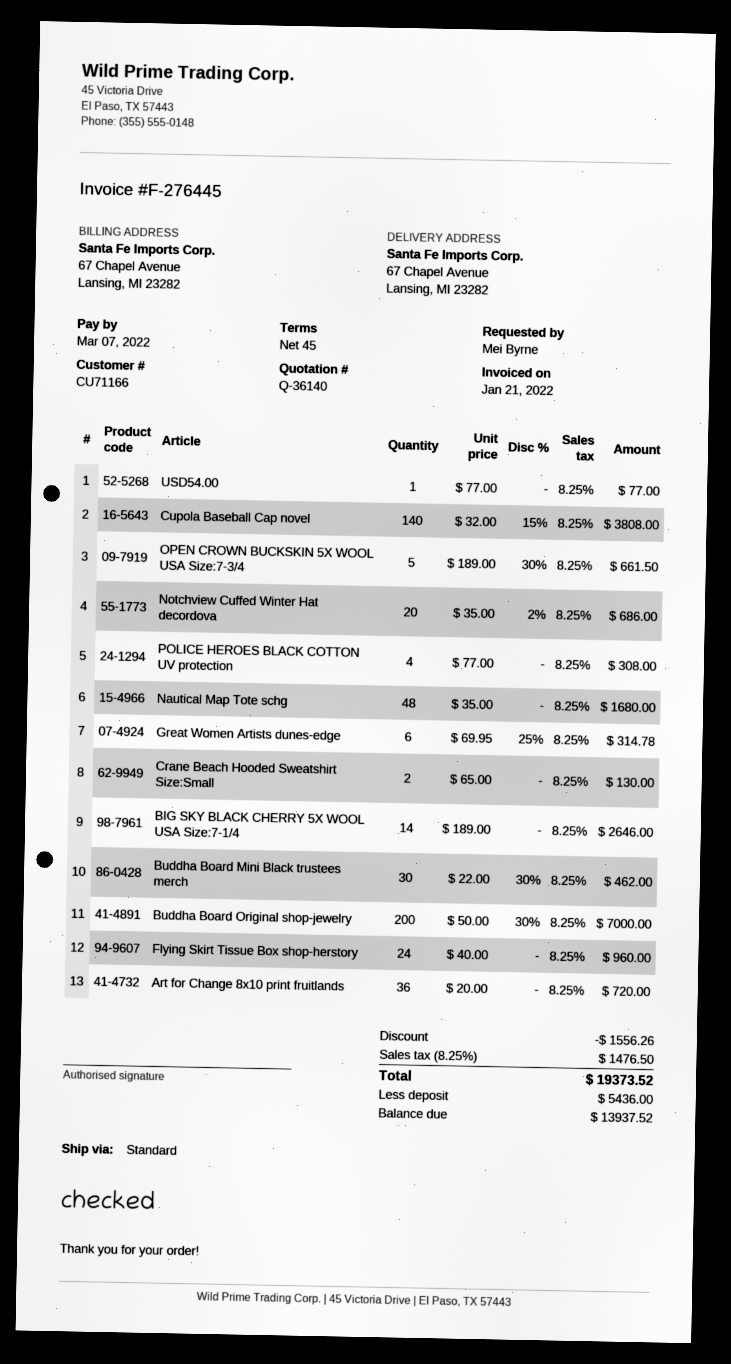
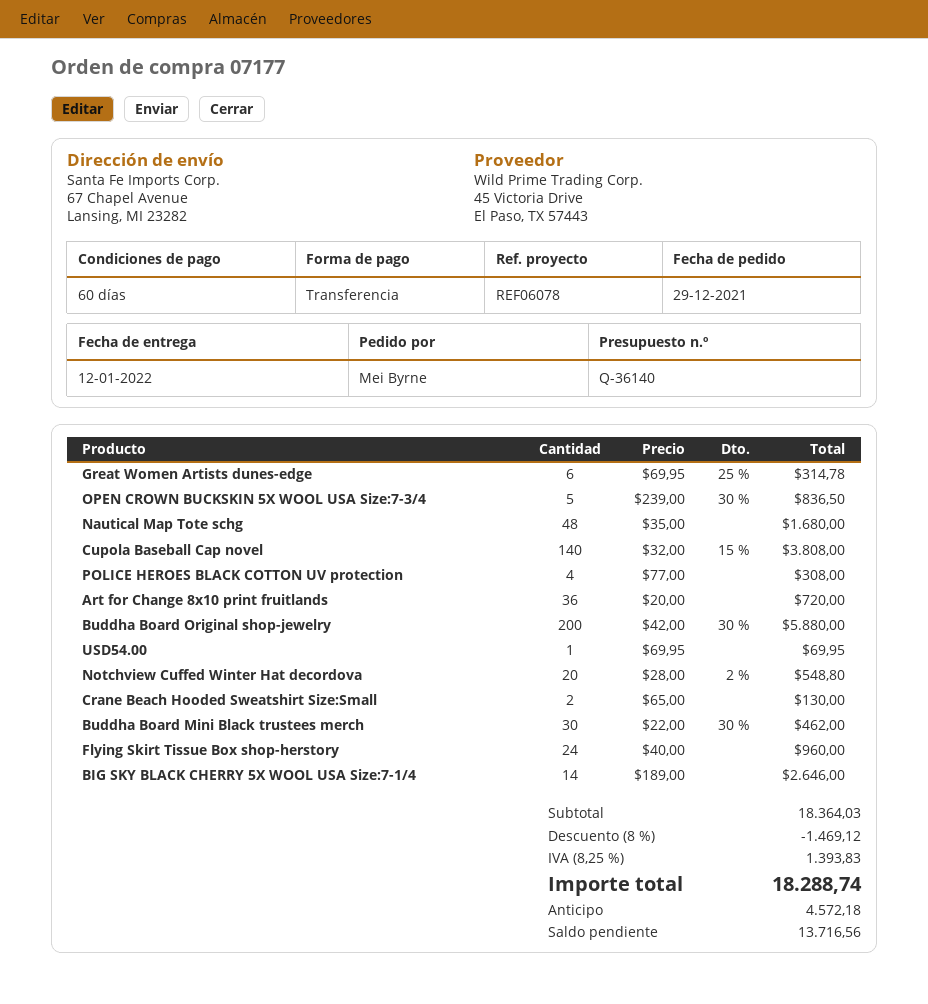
payment terms: 45 days -> 60 days
USD54.00: 1 x 77.00 = 77.00 -> 1 x 69.95 = 69.95
OPEN CROWN BUCKSKIN 5X WOOL USA Size:7-3/4: 5 x 189.00 - 30% = 661.50 -> 5 x 239.00 - 30% = 836.50
Notchview Cuffed Winter Hat decordova: 20 x 35.00 - 2% = 686.00 -> 20 x 28.00 - 2% = 548.80
Buddha Board Original shop-jewelry: 200 x 50.00 - 30% = 7000.00 -> 200 x 42.00 - 30% = 5880.00
discount: 1556.26 -> 1469.12
tax: 8.25% = 1476.50 -> 8.25% = 1393.83
total: 19373.52 -> 18288.74
deposit: 5436.00 -> 4572.18
balance: 13937.52 -> 13716.56

